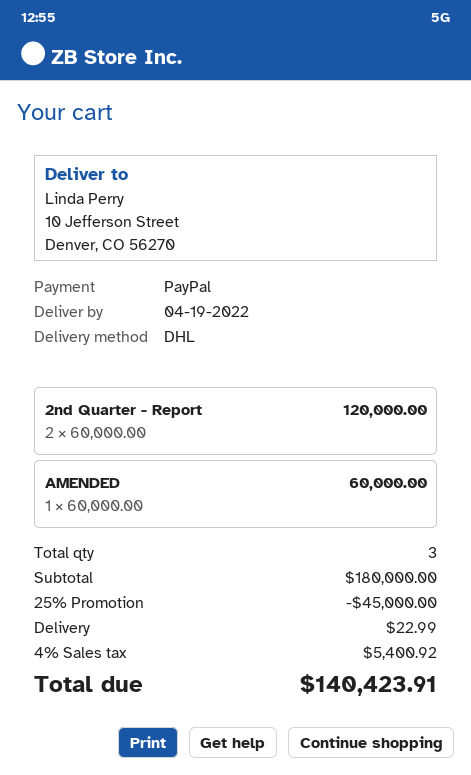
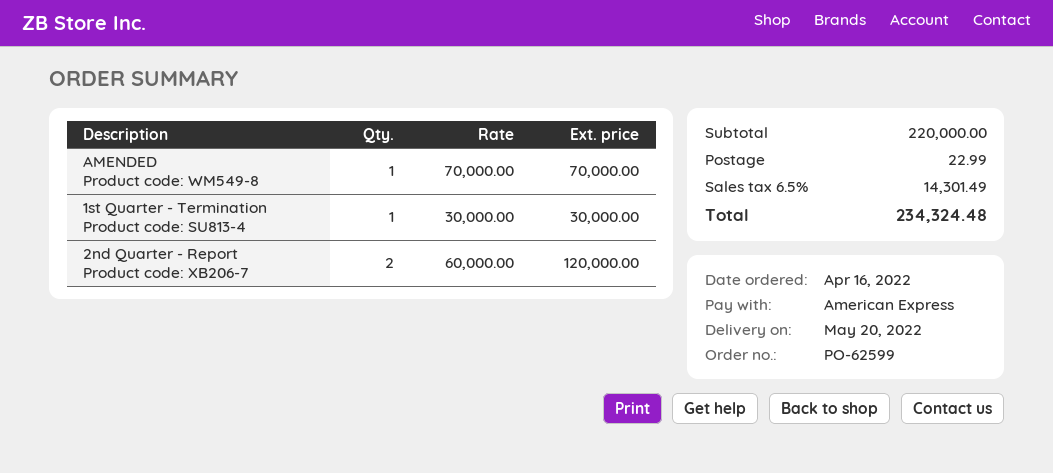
delivery date: 2022-04-19 -> 2022-05-20
payment method: PayPal -> American Express
AMENDED: 1 x 60000.00 = 60000.00 -> 1 x 70000.00 = 70000.00
1st Quarter - Termination: none -> 1 x 30000.00 = 30000.00
subtotal: 180000.00 -> 220000.00
discount: 25% = 45000.00 -> none
tax: 4% = 5400.92 -> 6.5% = 14301.49
total: 140423.91 -> 234324.48

